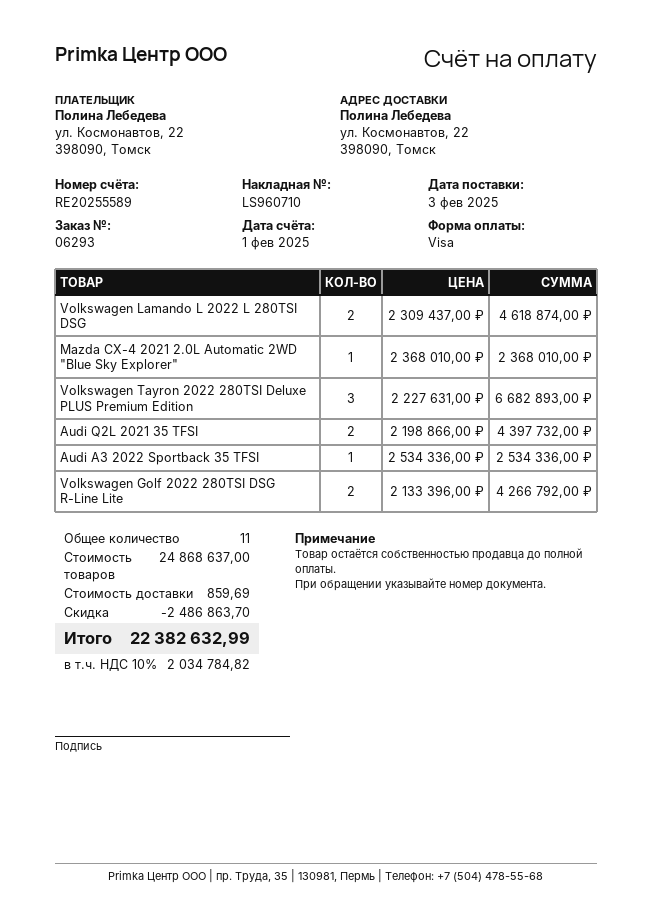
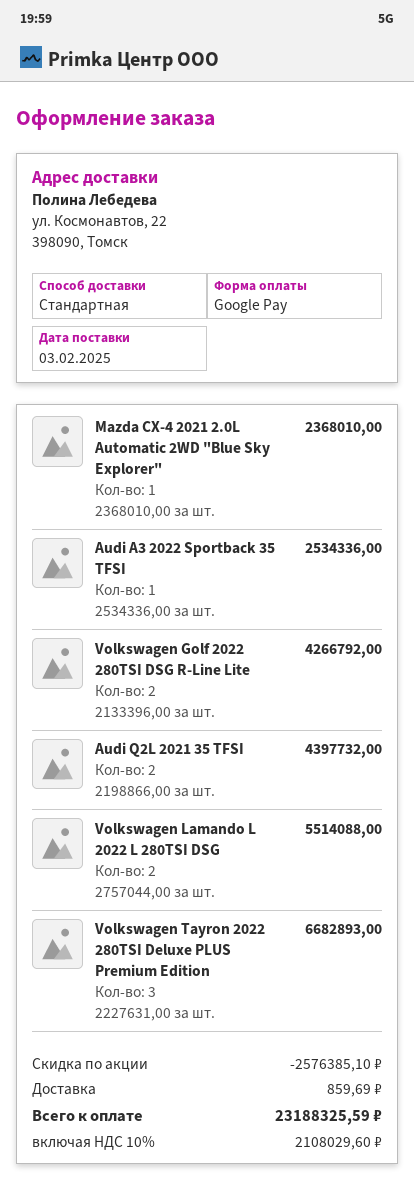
payment method: Visa -> Google Pay
Volkswagen Lamando L 2022 L 280TSI DSG: 2 x 2309437.00 = 4618874.00 -> 2 x 2757044.00 = 5514088.00
discount: 2486863.70 -> 2576385.10
tax: 10% = 2034784.82 -> 10% = 2108029.60
total: 22382632.99 -> 23188325.59

